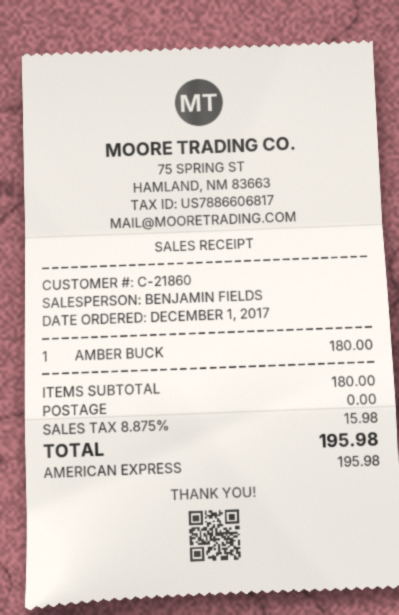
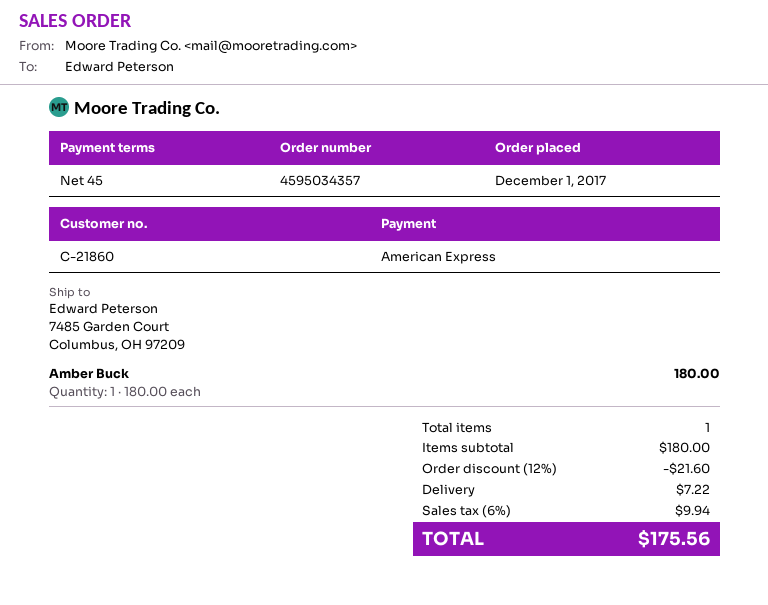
discount: none -> 12% = 21.60
shipping: 0.00 -> 7.22
tax: 8.875% = 15.98 -> 6% = 9.94
total: 195.98 -> 175.56

